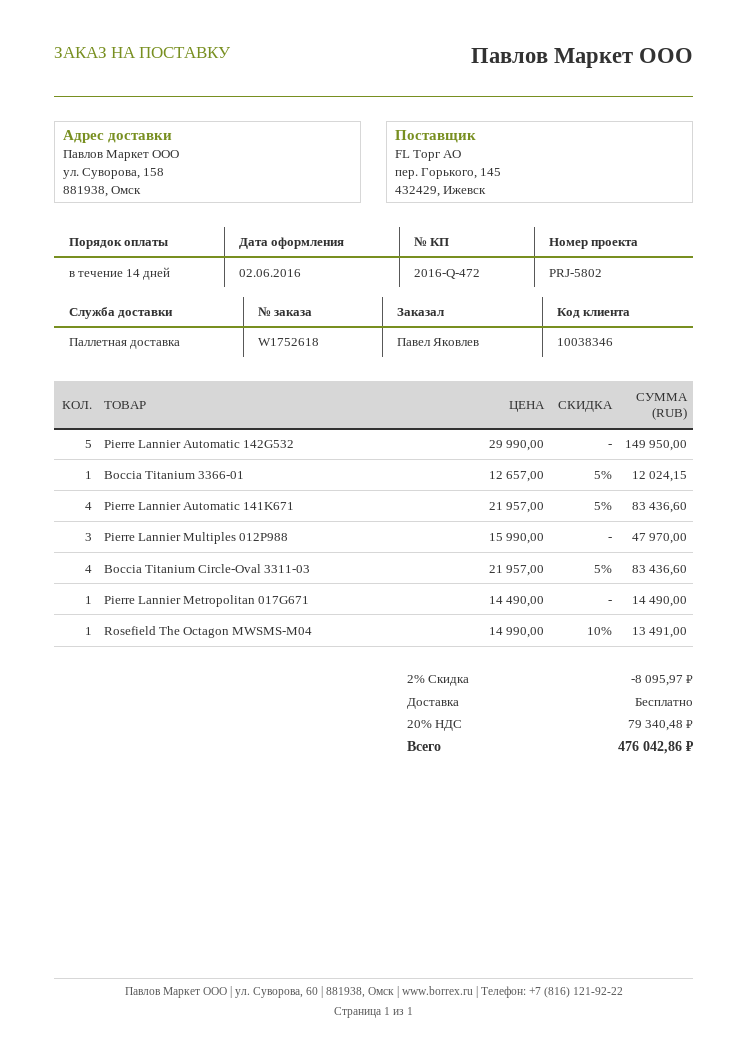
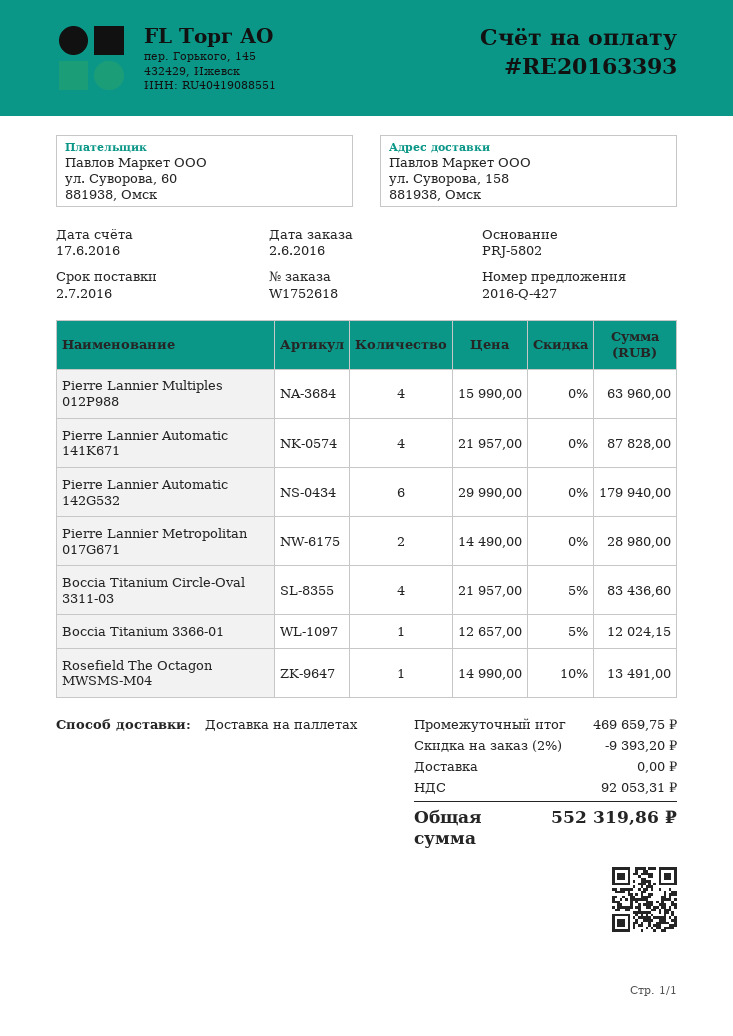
quote number: 2016-Q-472 -> 2016-Q-427
Pierre Lannier Automatic 142G532: 5 x 29990.00 = 149950.00 -> 6 x 29990.00 = 179940.00
Pierre Lannier Automatic 141K671: 4 x 21957.00 - 5% = 83436.60 -> 4 x 21957.00 = 87828.00
Pierre Lannier Multiples 012P988: 3 x 15990.00 = 47970.00 -> 4 x 15990.00 = 63960.00
Pierre Lannier Metropolitan 017G671: 1 x 14490.00 = 14490.00 -> 2 x 14490.00 = 28980.00
discount: 2% = 8095.97 -> 2% = 9393.20
tax: 79340.48 -> 92053.31
total: 476042.86 -> 552319.86

